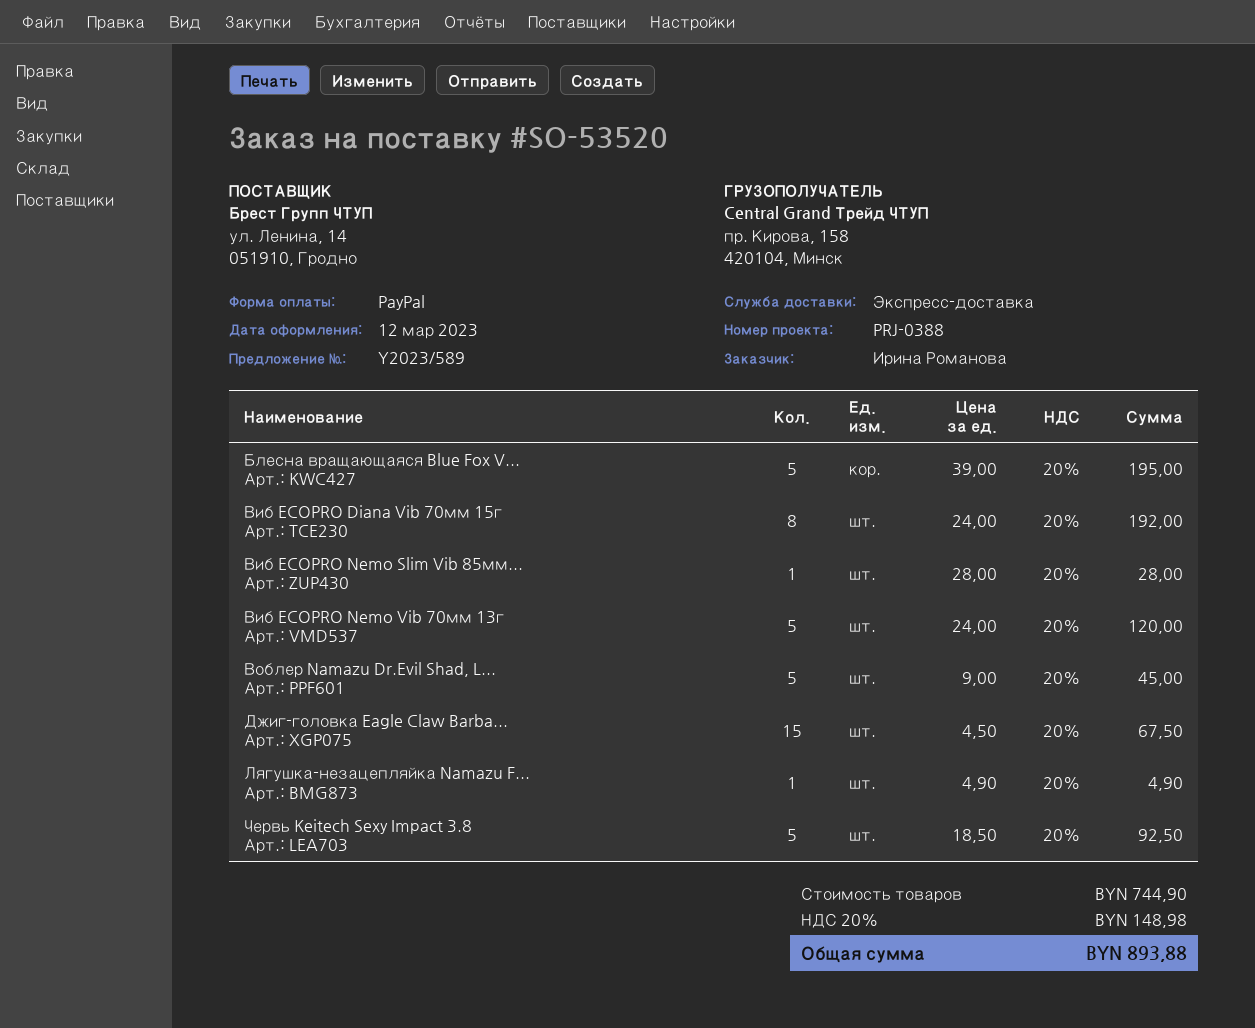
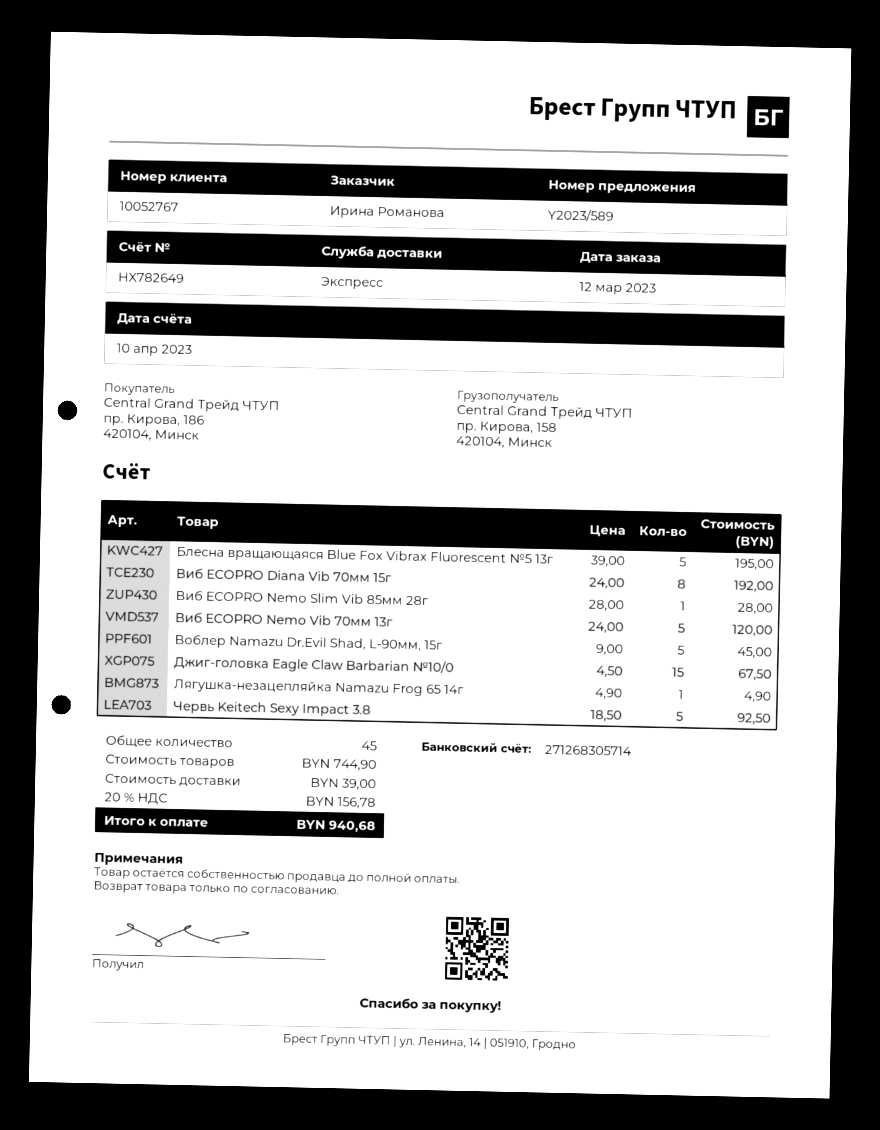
shipping: none -> 39.00
tax: 20% = 148.98 -> 20% = 156.78
total: 893.88 -> 940.68

